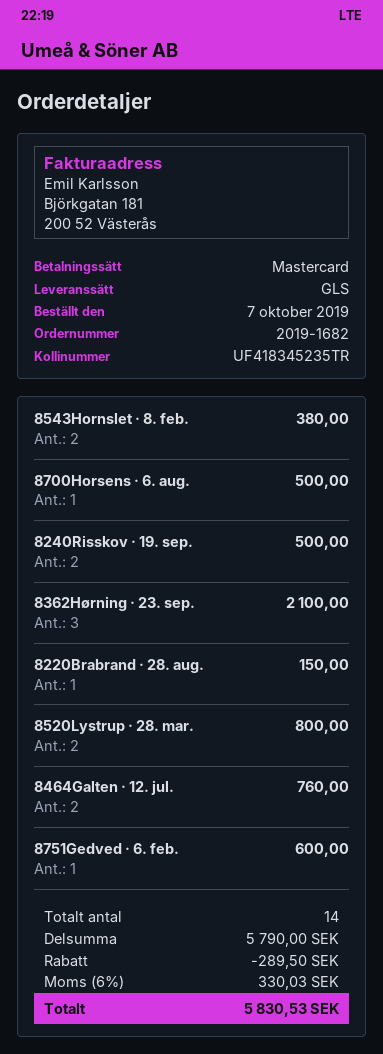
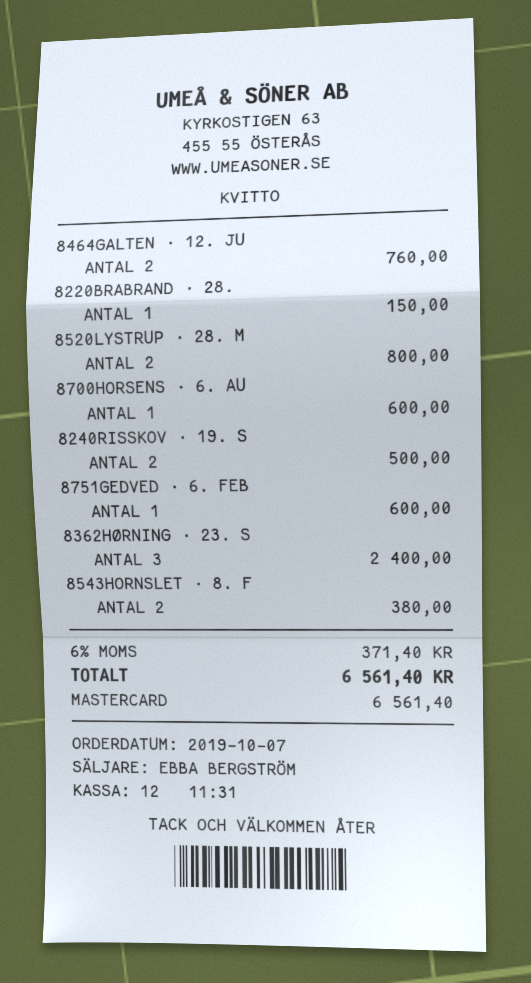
8700Horsens · 6. aug.: 1 for 500.00 -> 1 for 600.00
8362Hørning · 23. sep.: 3 for 2100.00 -> 3 for 2400.00
discount: 289.50 -> none
tax: 6% = 330.03 -> 6% = 371.40
total: 5830.53 -> 6561.40

